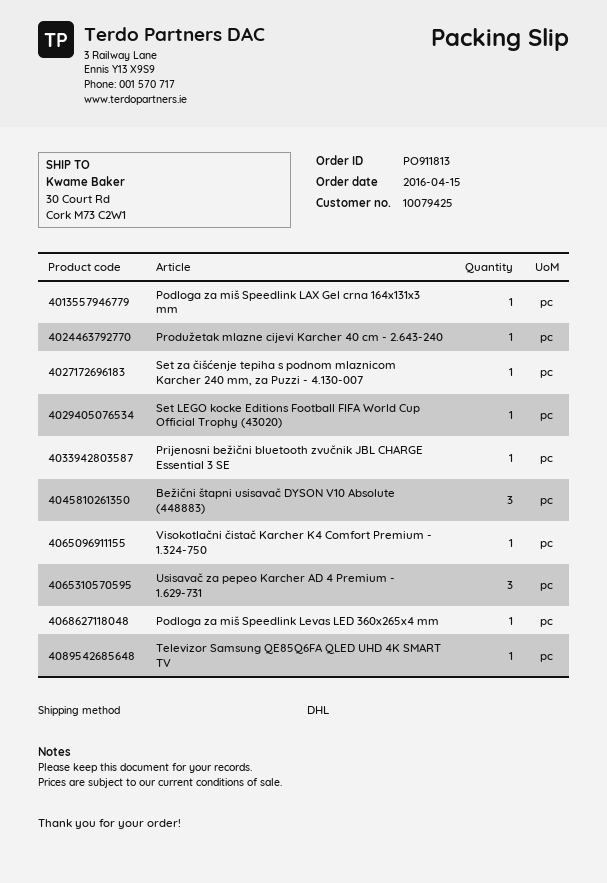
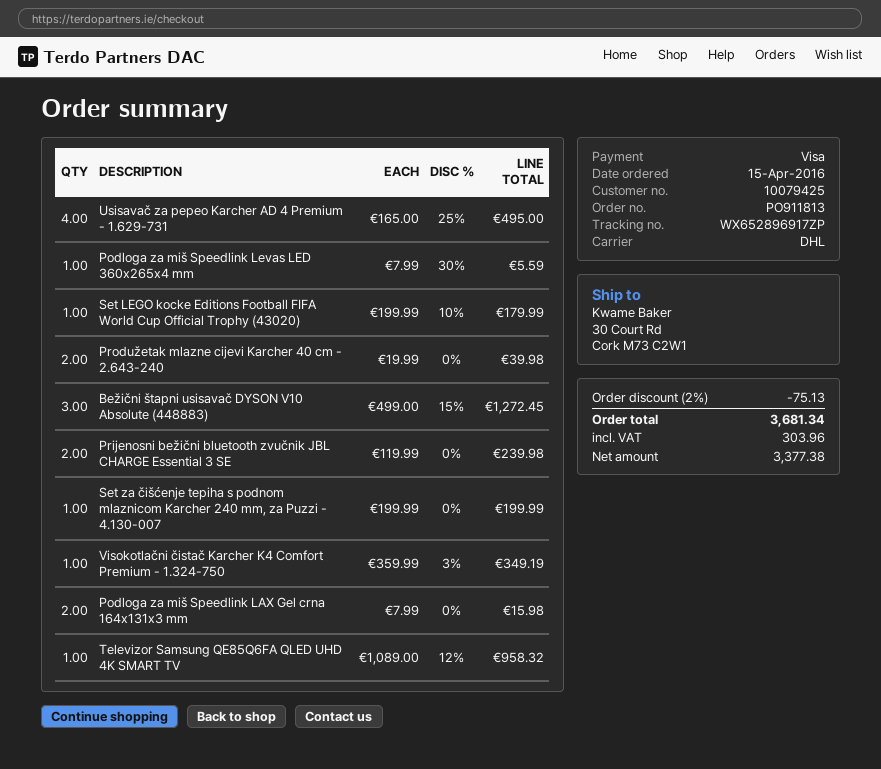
Podloga za miš Speedlink LAX Gel crna 164x131x3 mm: 1 -> 2
Produžetak mlazne cijevi Karcher 40 cm - 2.643-240: 1 -> 2
Prijenosni bežični bluetooth zvučnik JBL CHARGE Essential 3 SE: 1 -> 2
Usisavač za pepeo Karcher AD 4 Premium - 1.629-731: 3 -> 4

